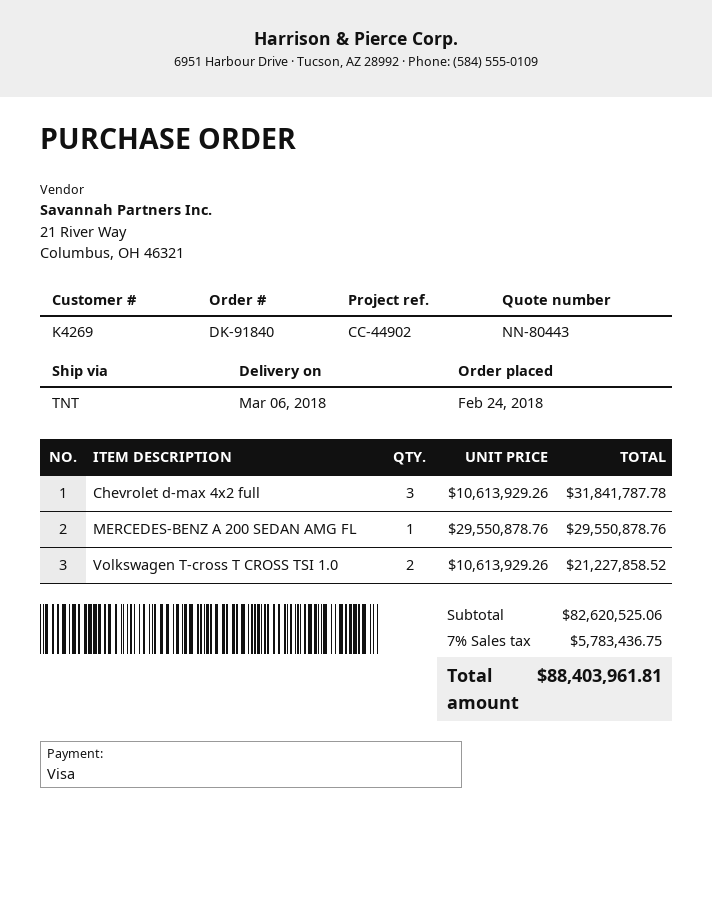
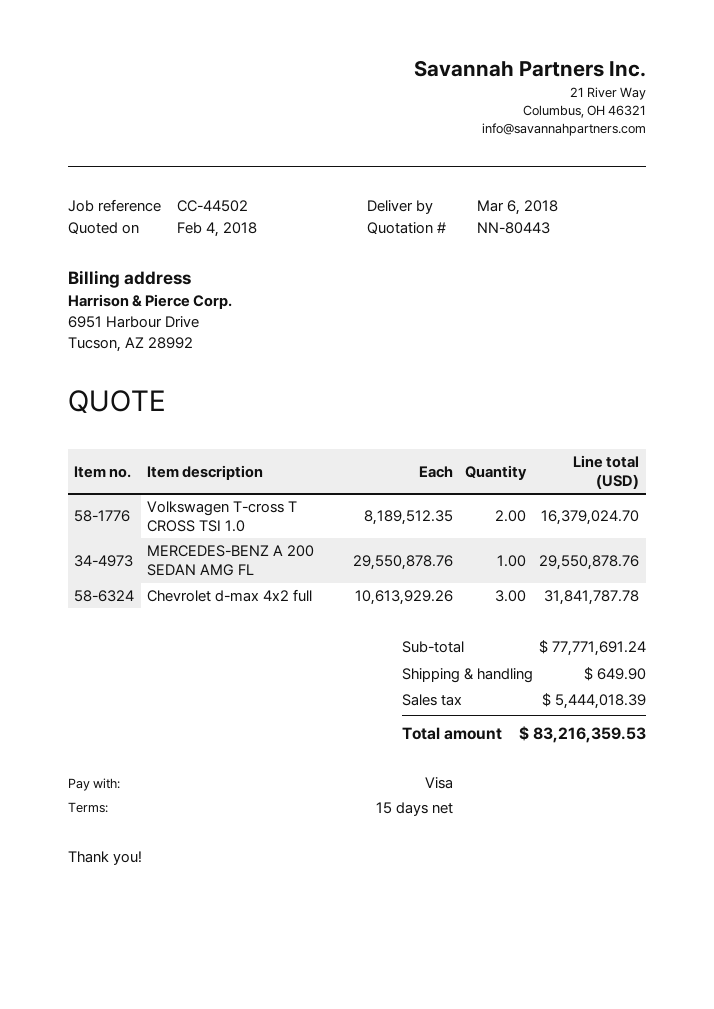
reference: CC-44902 -> CC-44502
Volkswagen T-cross T CROSS TSI 1.0: 2 x 10613929.26 = 21227858.52 -> 2 x 8189512.35 = 16379024.70
subtotal: 82620525.06 -> 77771691.24
shipping: none -> 649.90
tax: 5783436.75 -> 5444018.39
total: 88403961.81 -> 83216359.53

